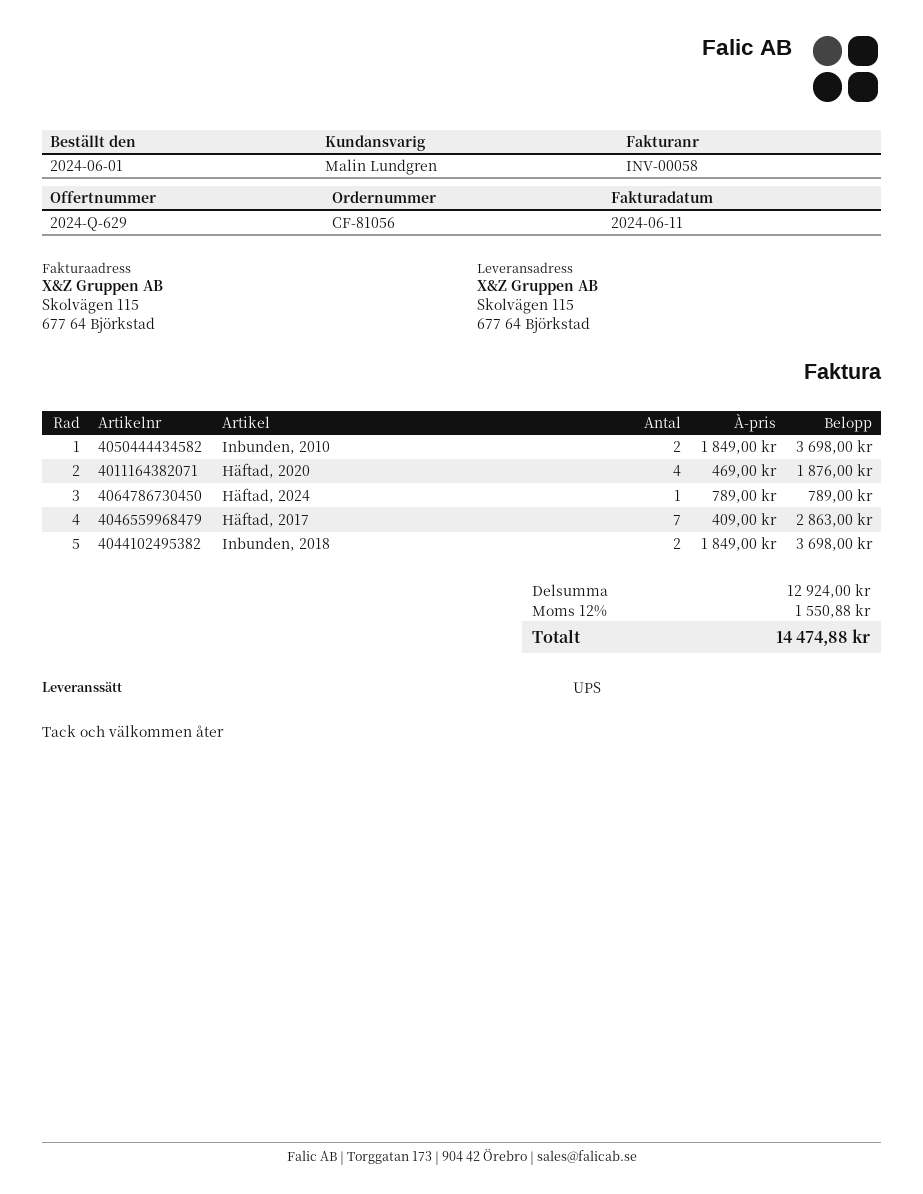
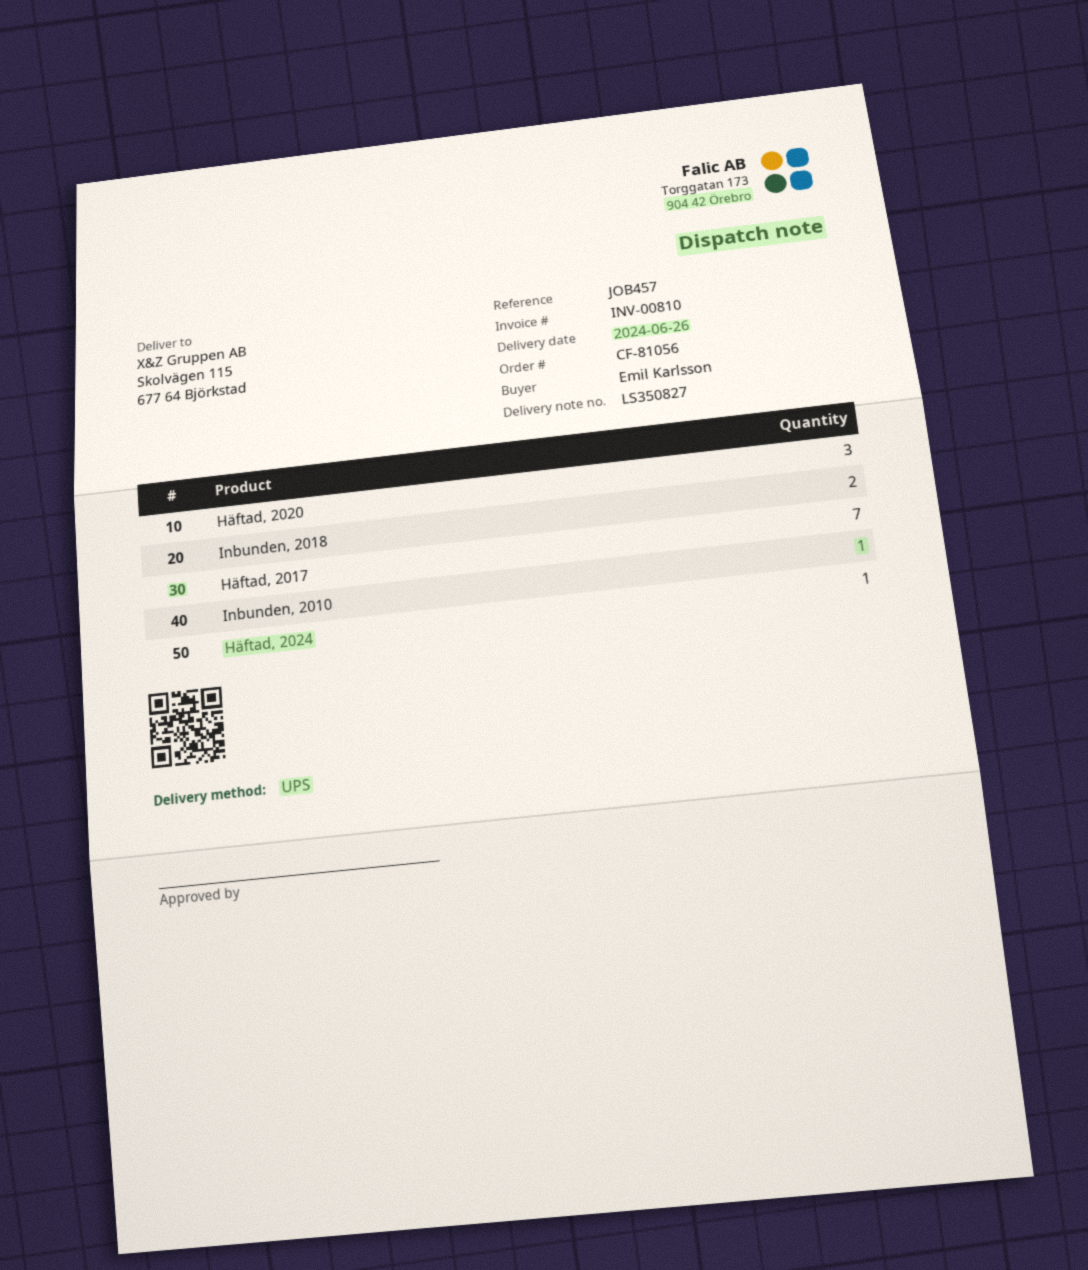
invoice number: INV-00058 -> INV-00810
Inbunden, 2010: 2 -> 1
Häftad, 2020: 4 -> 3

